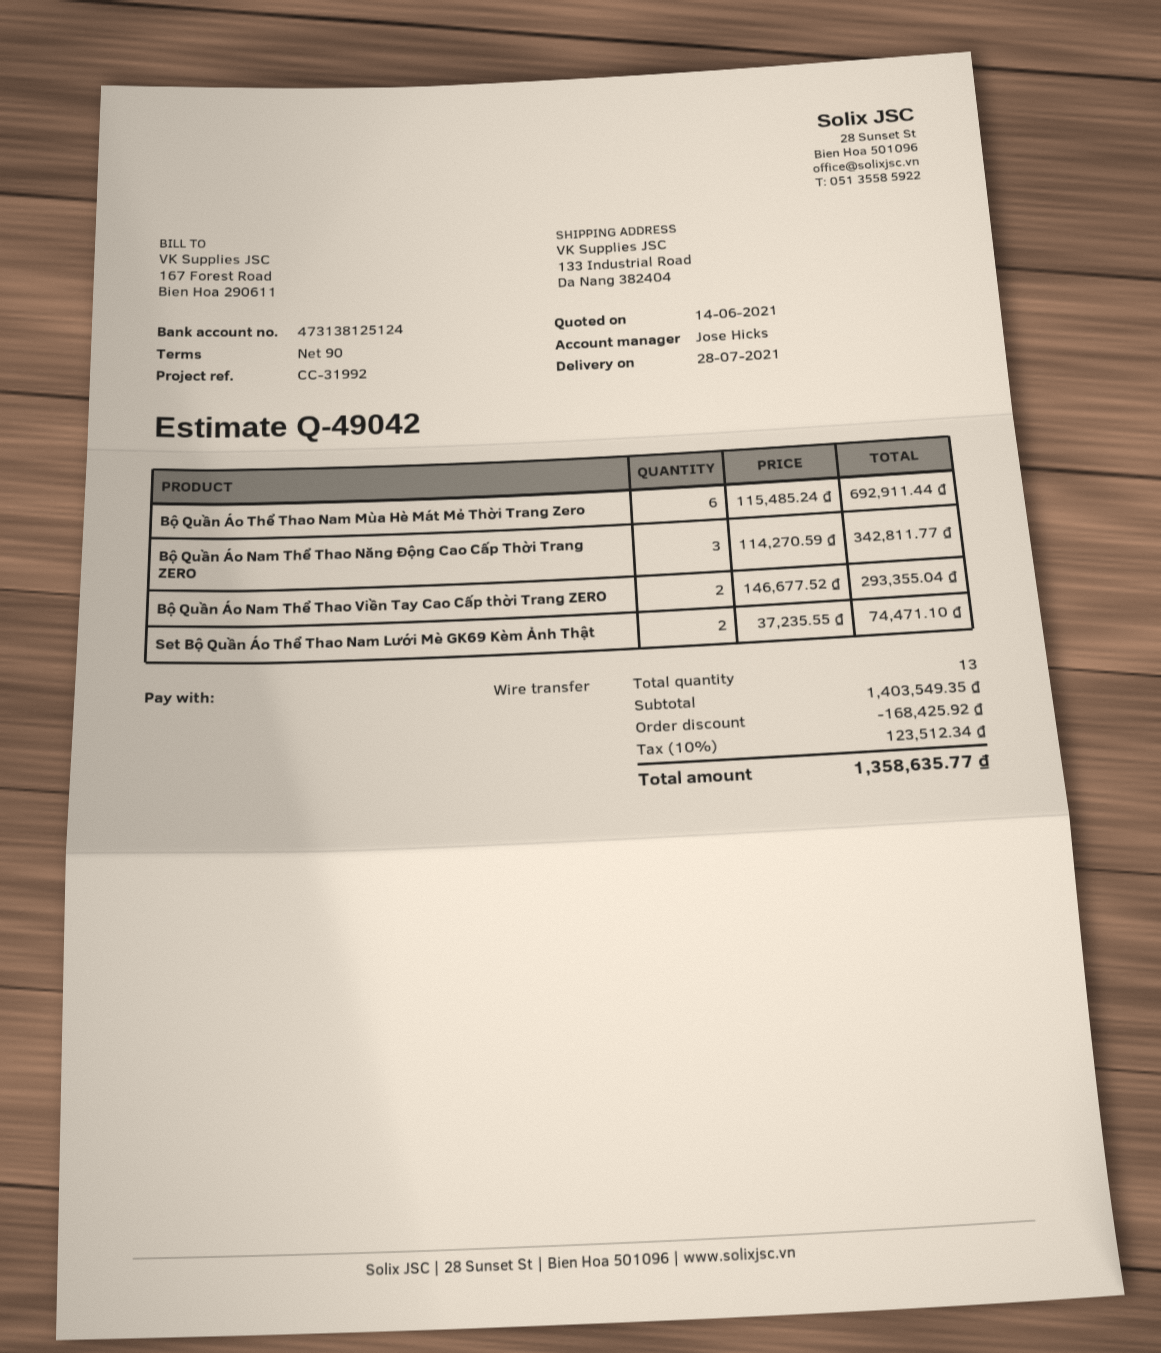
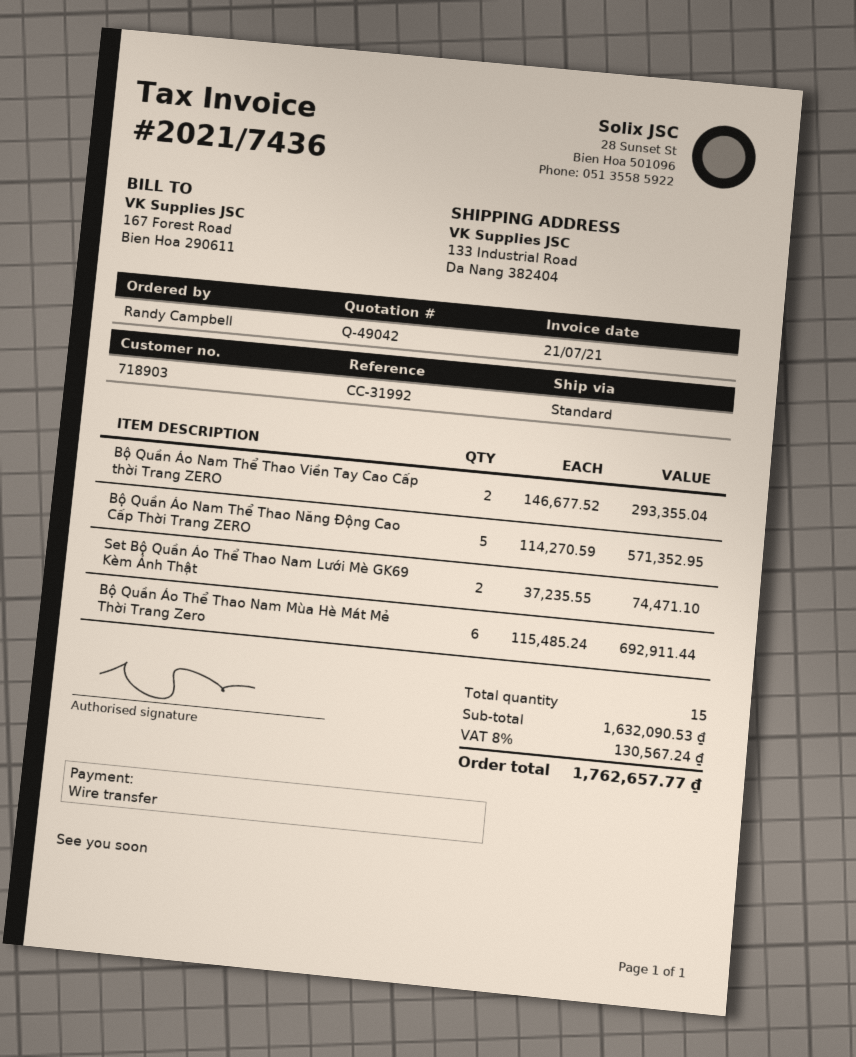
Bộ Quần Áo Nam Thể Thao Năng Động Cao Cấp Thời Trang ZERO: 3 x 114270.59 = 342811.77 -> 5 x 114270.59 = 571352.95
total quantity: 13 -> 15
subtotal: 1403549.35 -> 1632090.53
discount: 168425.92 -> none
tax: 10% = 123512.34 -> 8% = 130567.24
total: 1358635.77 -> 1762657.77

